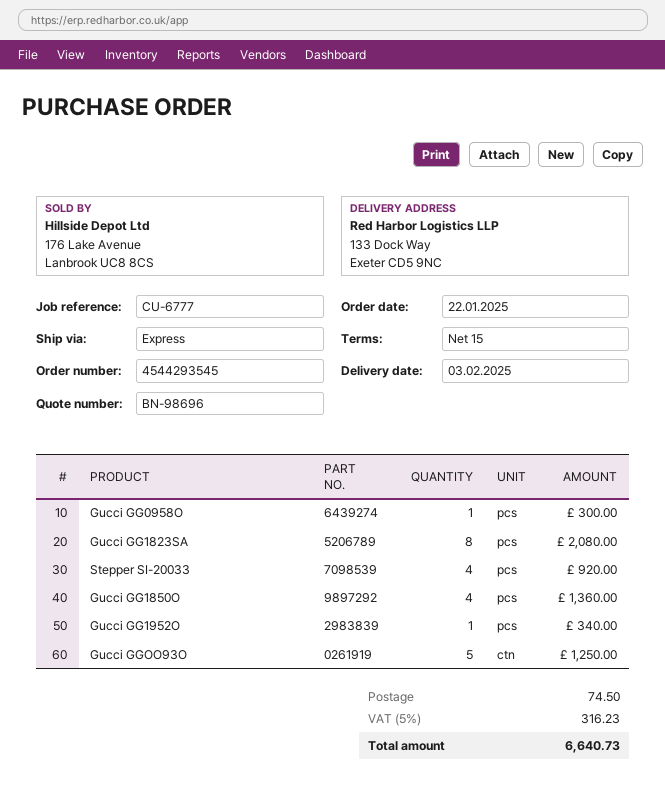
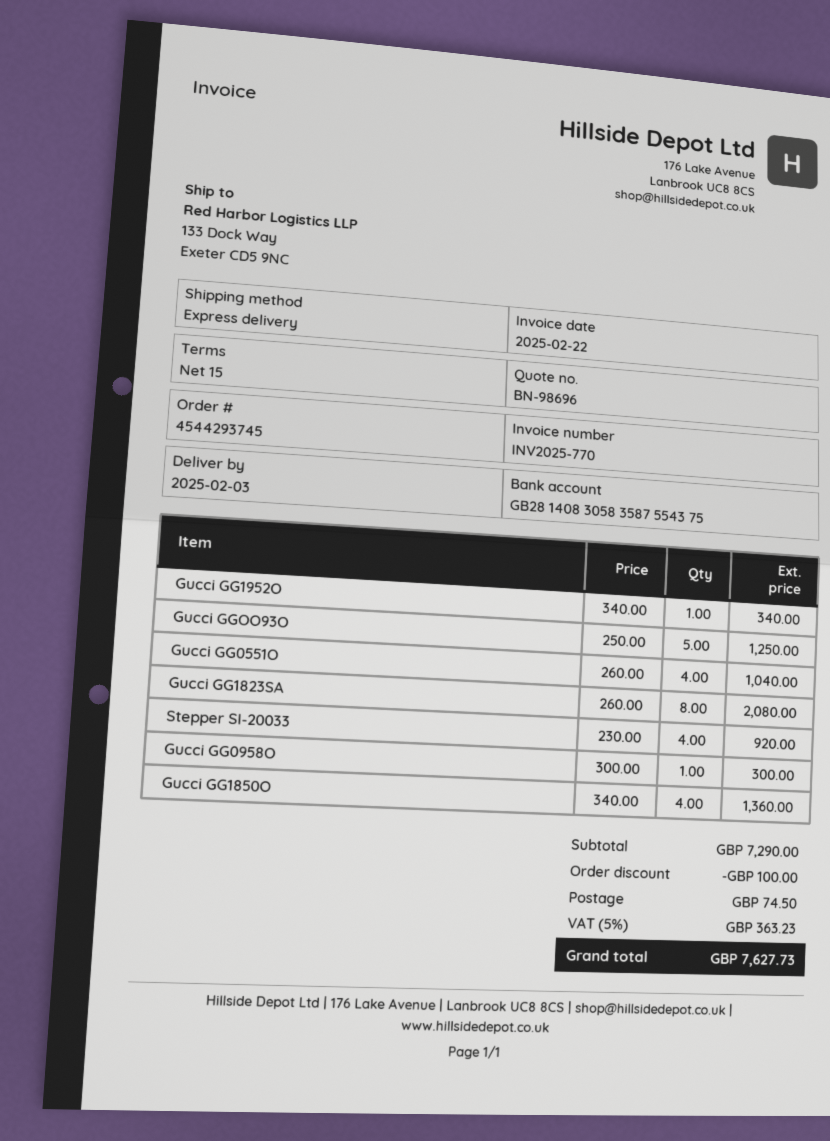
order number: 4544293545 -> 4544293745
Gucci GG0551O: none -> 4 for 1040.00
discount: none -> 100.00
tax: 5% = 316.23 -> 5% = 363.23
total: 6640.73 -> 7627.73

